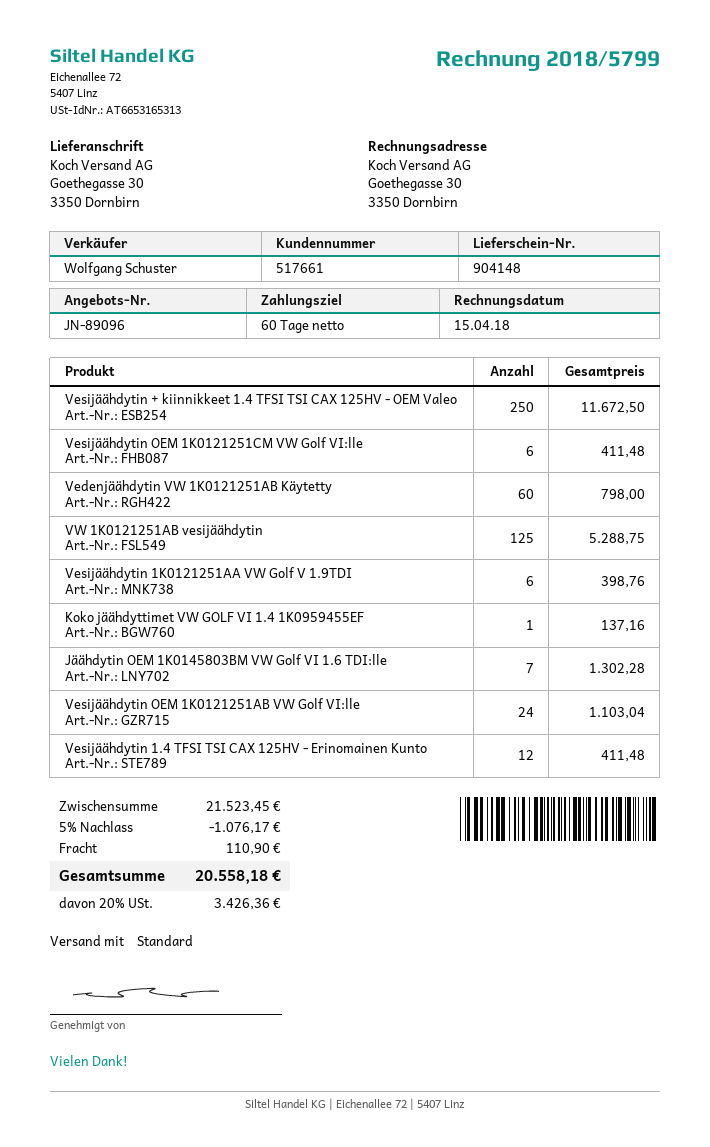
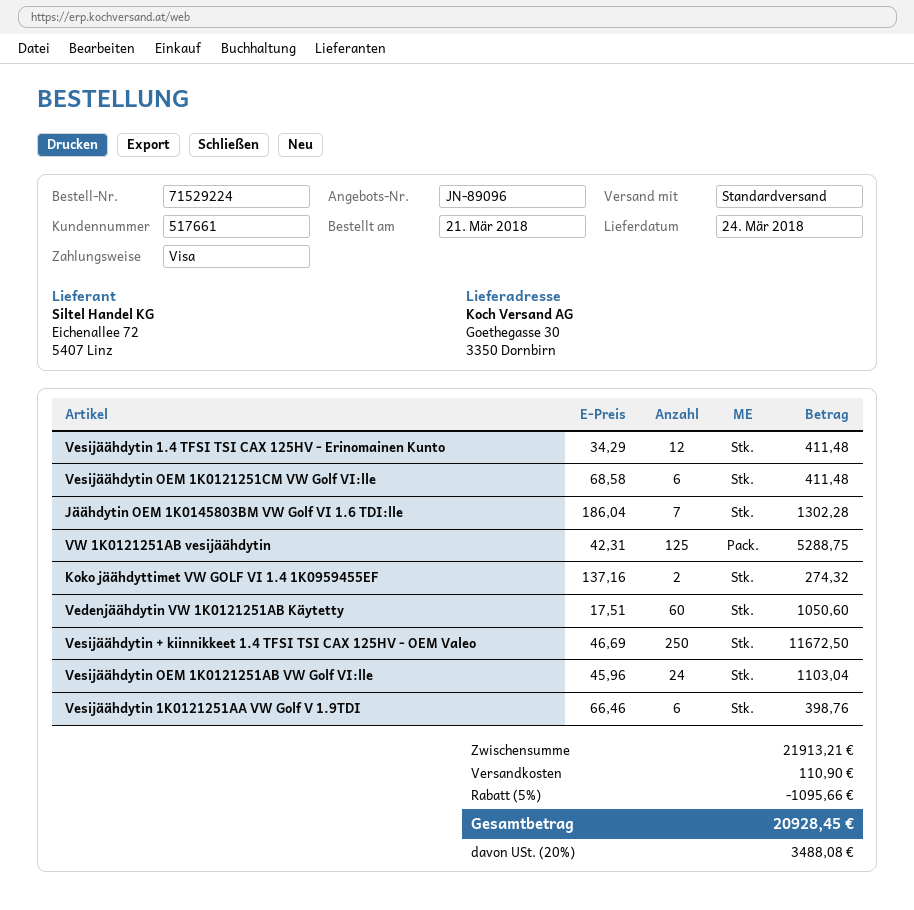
Vedenjäähdytin VW 1K0121251AB Käytetty: 60 for 798.00 -> 60 for 1050.60
Koko jäähdyttimet VW GOLF VI 1.4 1K0959455EF: 1 for 137.16 -> 2 for 274.32
subtotal: 21523.45 -> 21913.21
discount: 5% = 1076.17 -> 5% = 1095.66
tax: 20% = 3426.36 -> 20% = 3488.08
total: 20558.18 -> 20928.45

